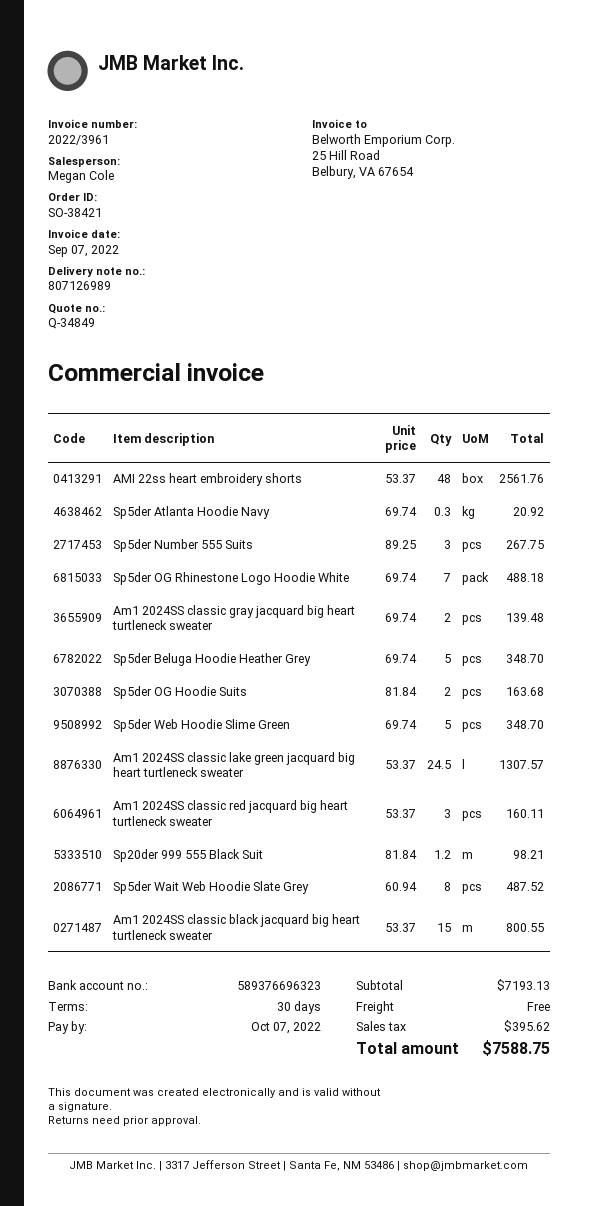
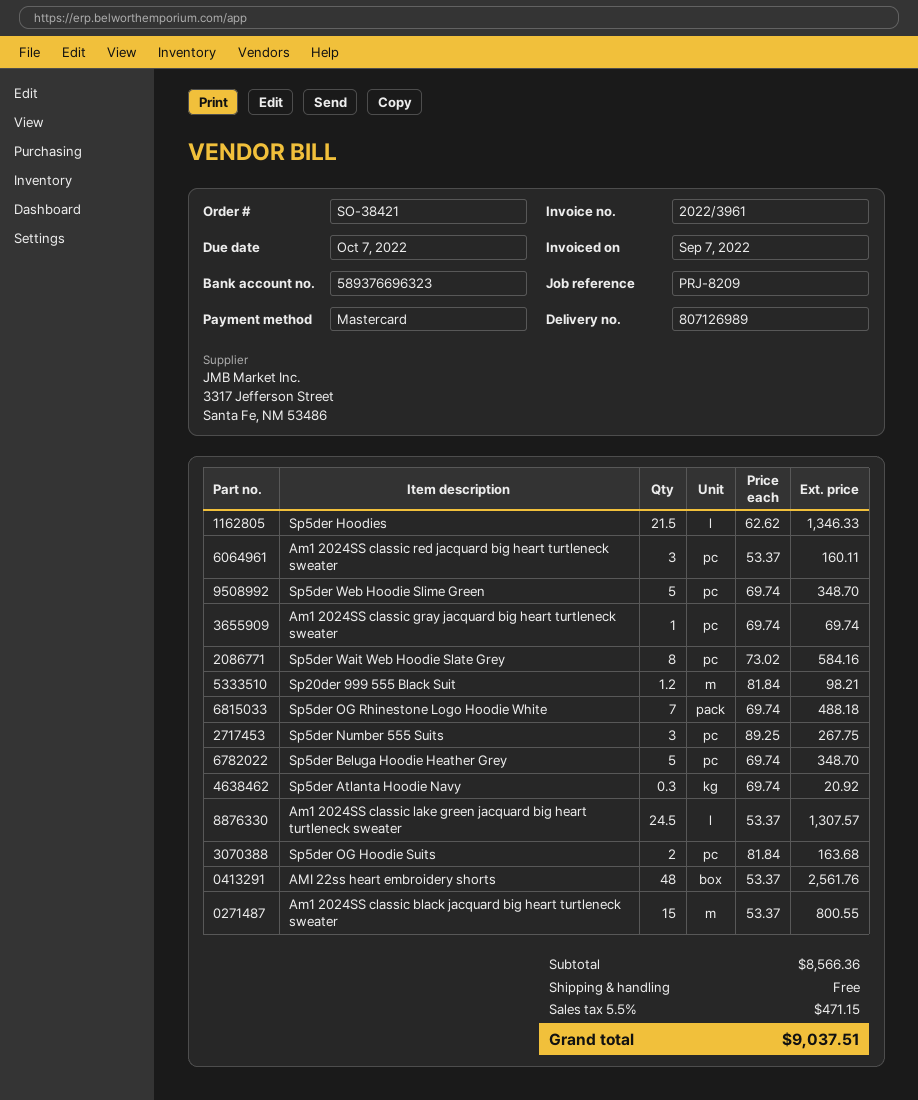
Am1 2024SS classic gray jacquard big heart turtleneck sweater: 2 x 69.74 = 139.48 -> 1 x 69.74 = 69.74
Sp5der Wait Web Hoodie Slate Grey: 8 x 60.94 = 487.52 -> 8 x 73.02 = 584.16
Sp5der Hoodies: none -> 21.5 x 62.62 = 1346.33
subtotal: 7193.13 -> 8566.36
tax: 395.62 -> 471.15
total: 7588.75 -> 9037.51

